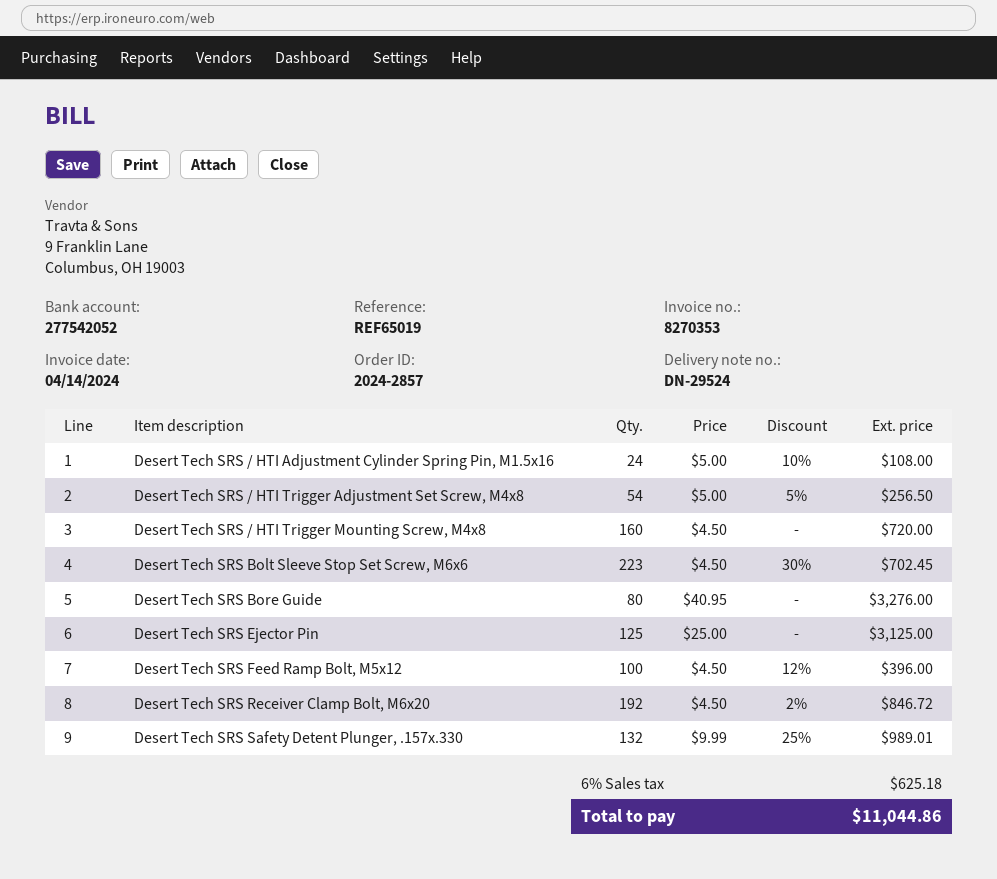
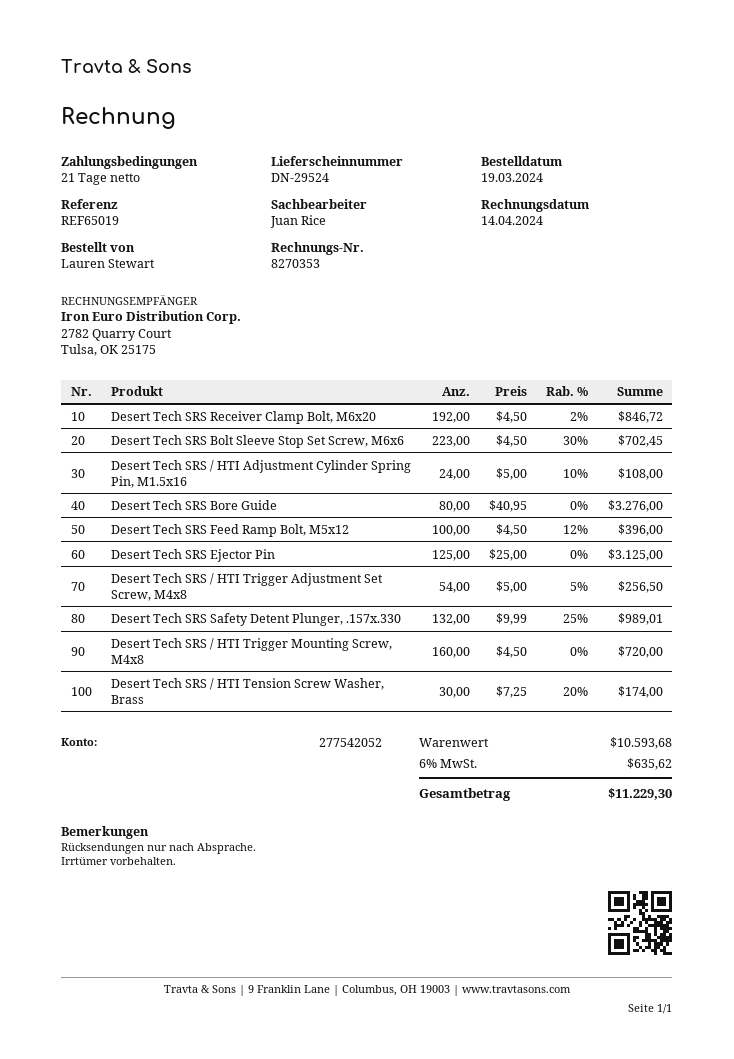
Desert Tech SRS / HTI Tension Screw Washer, Brass: none -> 30 x 7.25 - 20% = 174.00
tax: 6% = 625.18 -> 6% = 635.62
total: 11044.86 -> 11229.30

